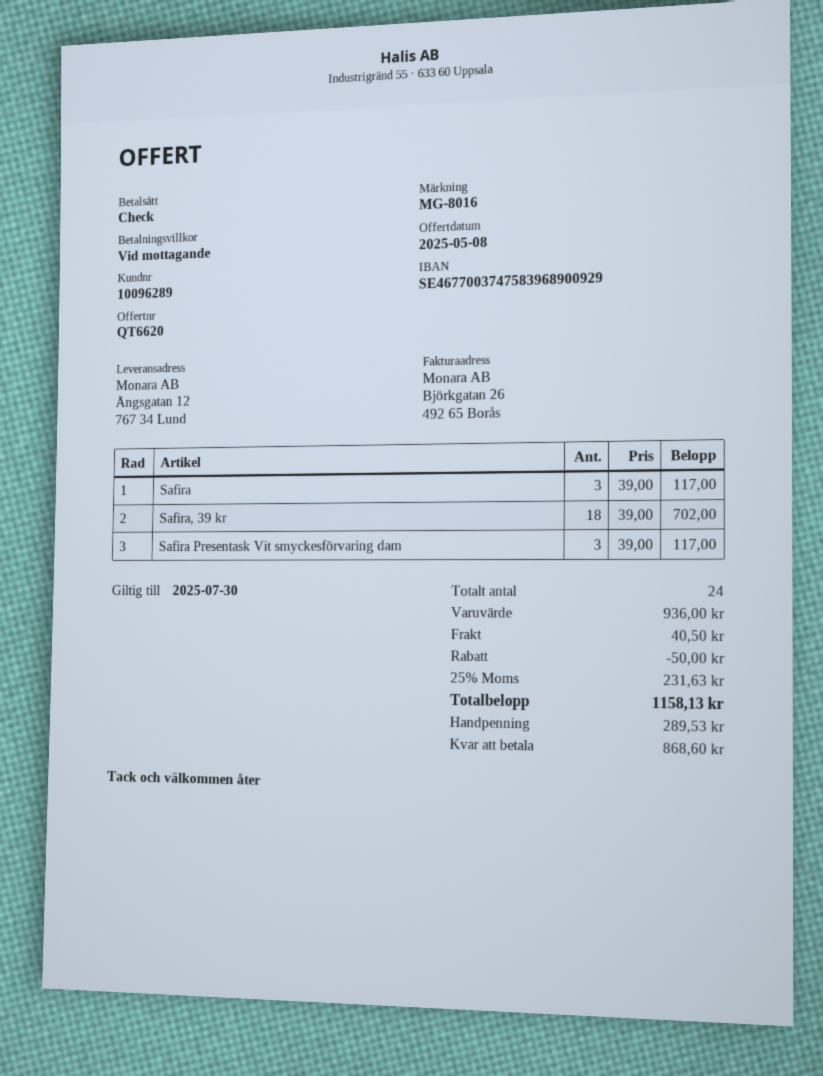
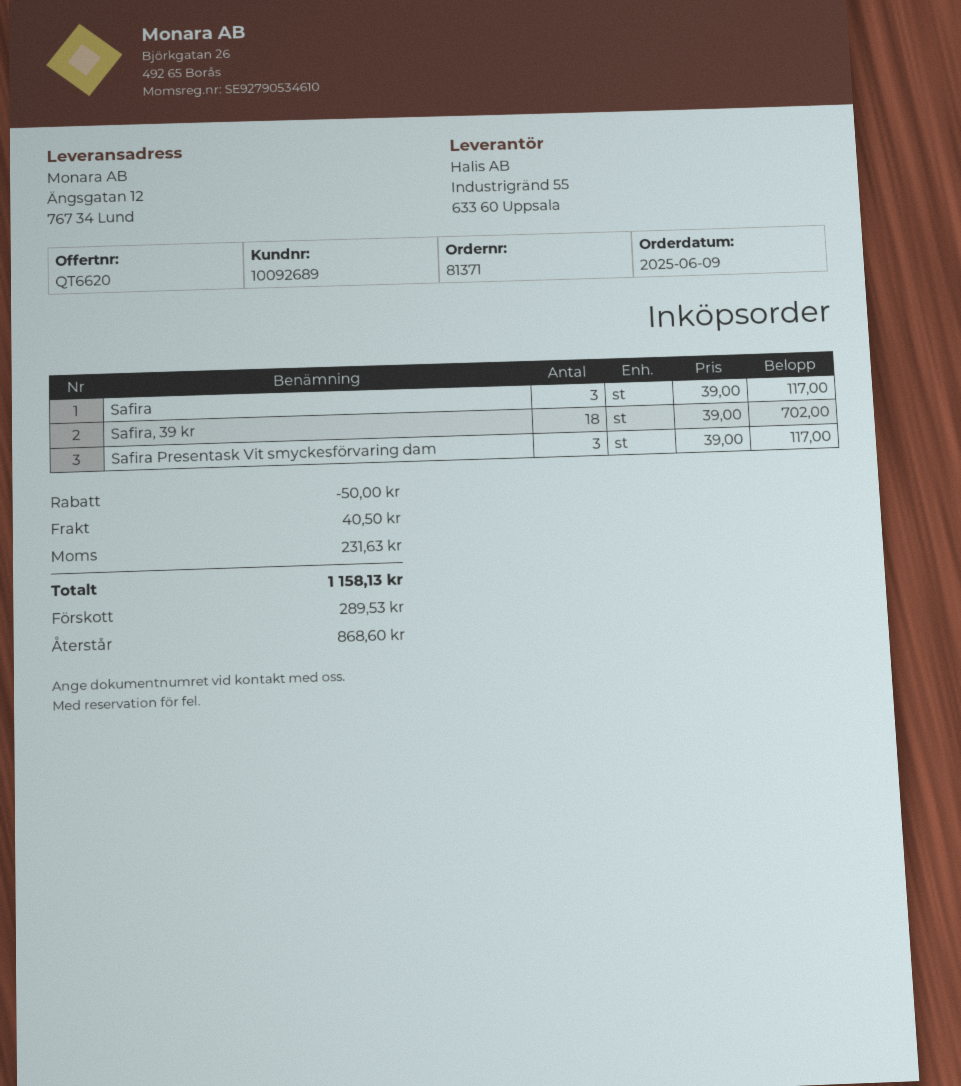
customer number: 10096289 -> 10092689

